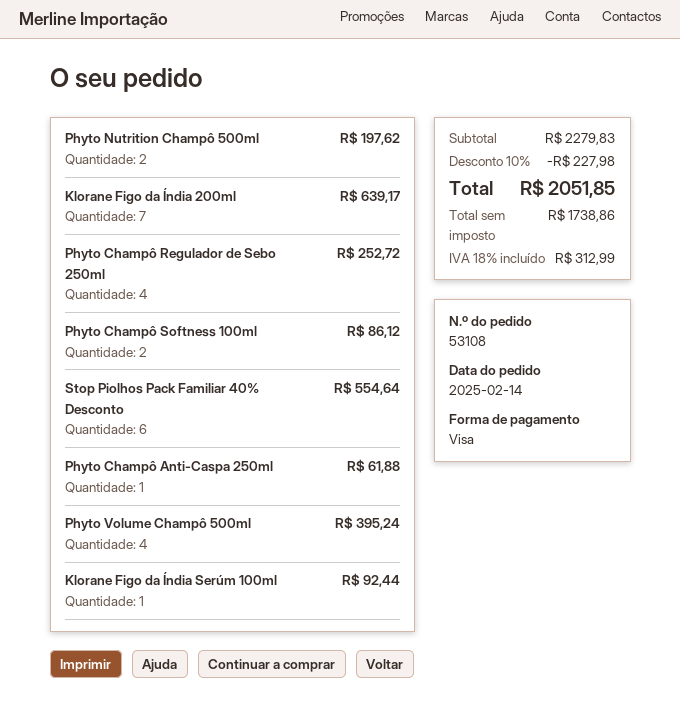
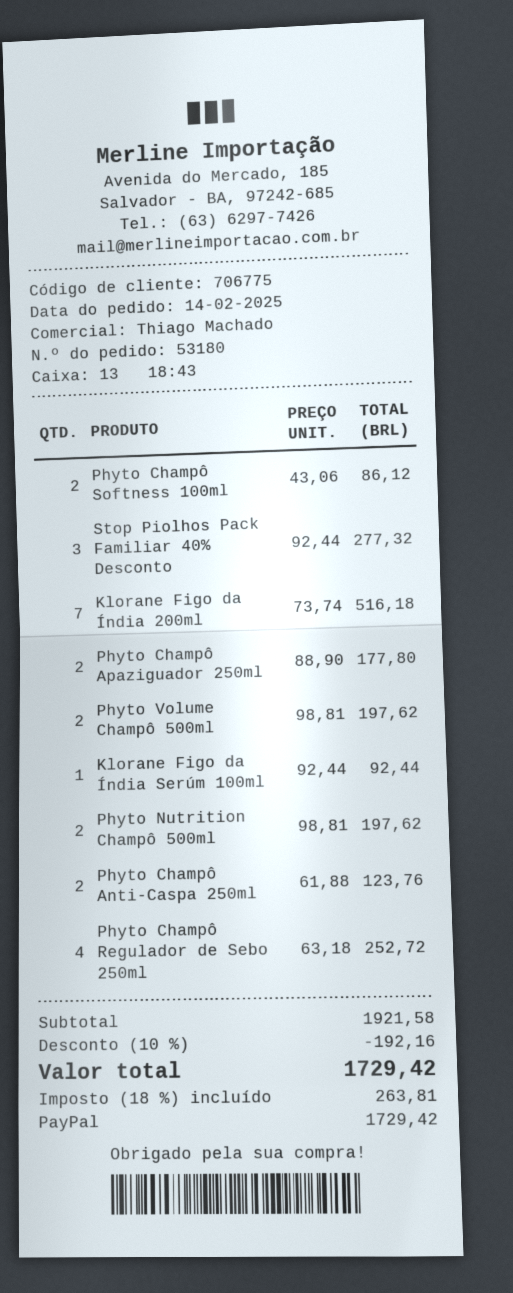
order number: 53108 -> 53180
payment method: Visa -> PayPal
Klorane Figo da Índia 200ml: 7 for 639.17 -> 7 for 516.18
Stop Piolhos Pack Familiar 40% Desconto: 6 for 554.64 -> 3 for 277.32
Phyto Champô Anti-Caspa 250ml: 1 for 61.88 -> 2 for 123.76
Phyto Volume Champô 500ml: 4 for 395.24 -> 2 for 197.62
Phyto Champô Apaziguador 250ml: none -> 2 for 177.80
subtotal: 2279.83 -> 1921.58
discount: 10% = 227.98 -> 10% = 192.16
tax: 18% = 312.99 -> 18% = 263.81
total: 2051.85 -> 1729.42

